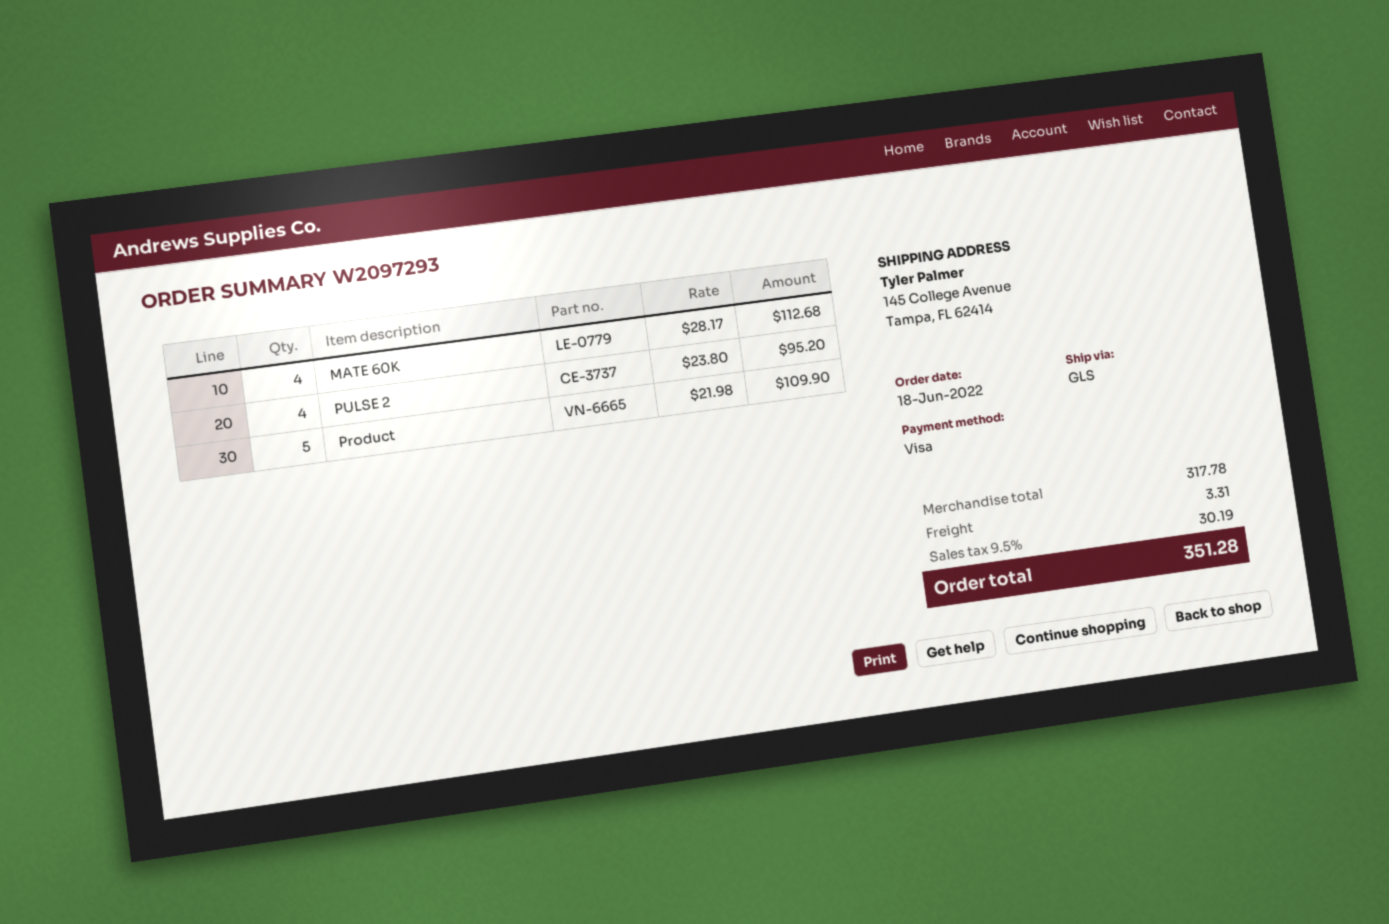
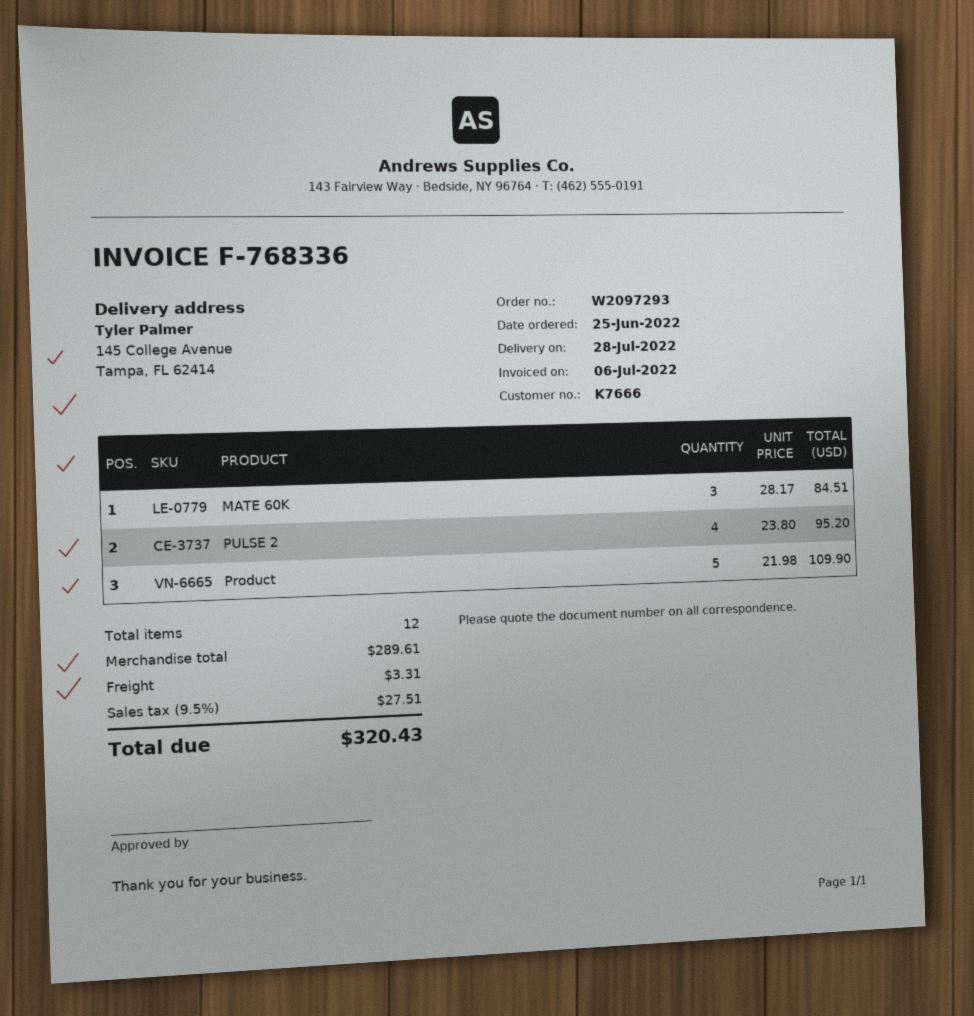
order date: 2022-06-18 -> 2022-06-25
MATE 60K: 4 x 28.17 = 112.68 -> 3 x 28.17 = 84.51
subtotal: 317.78 -> 289.61
tax: 9.5% = 30.19 -> 9.5% = 27.51
total: 351.28 -> 320.43

